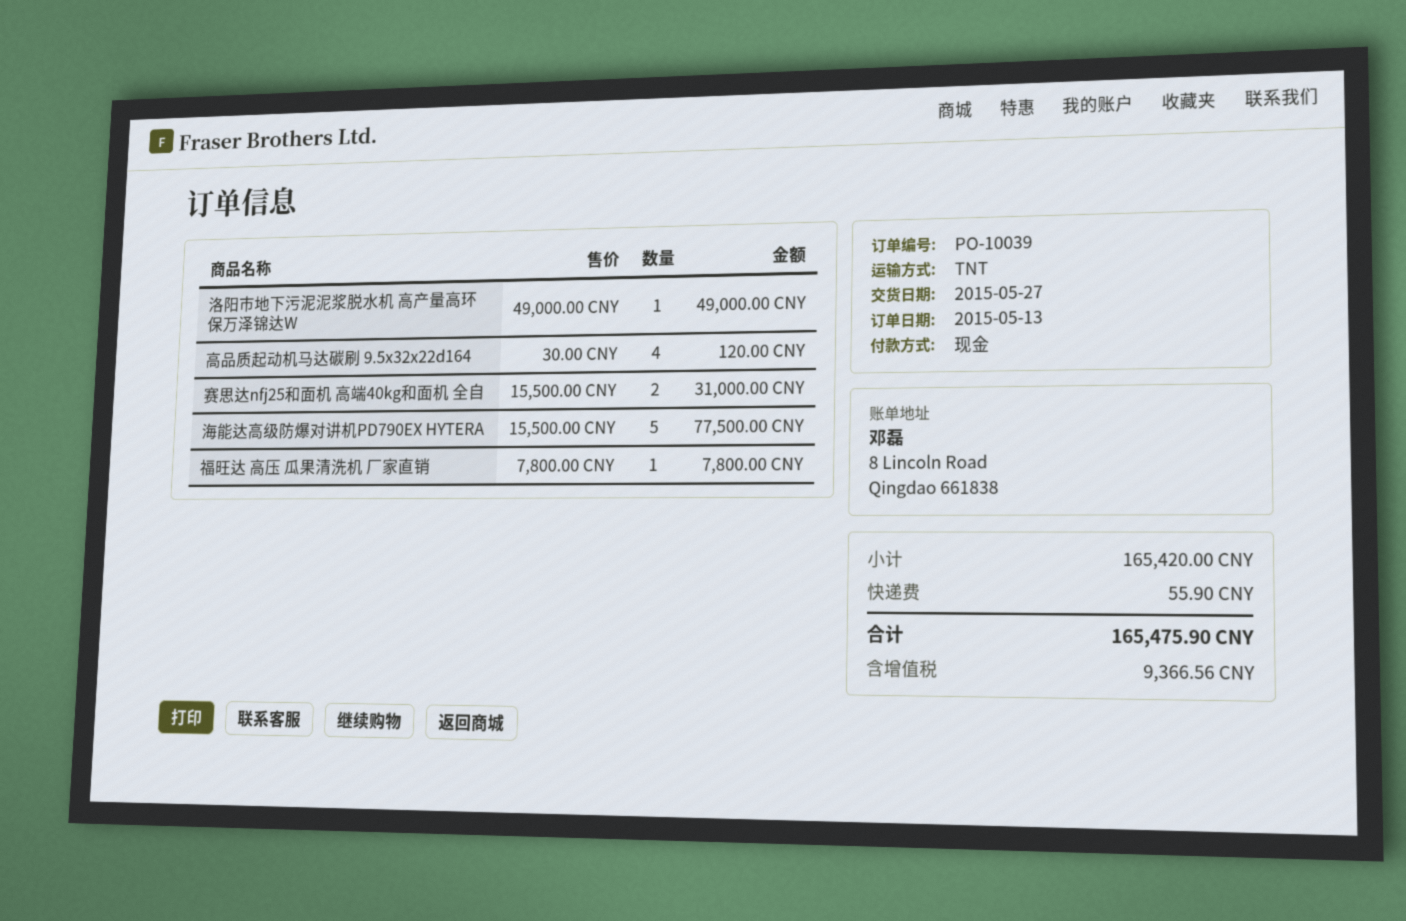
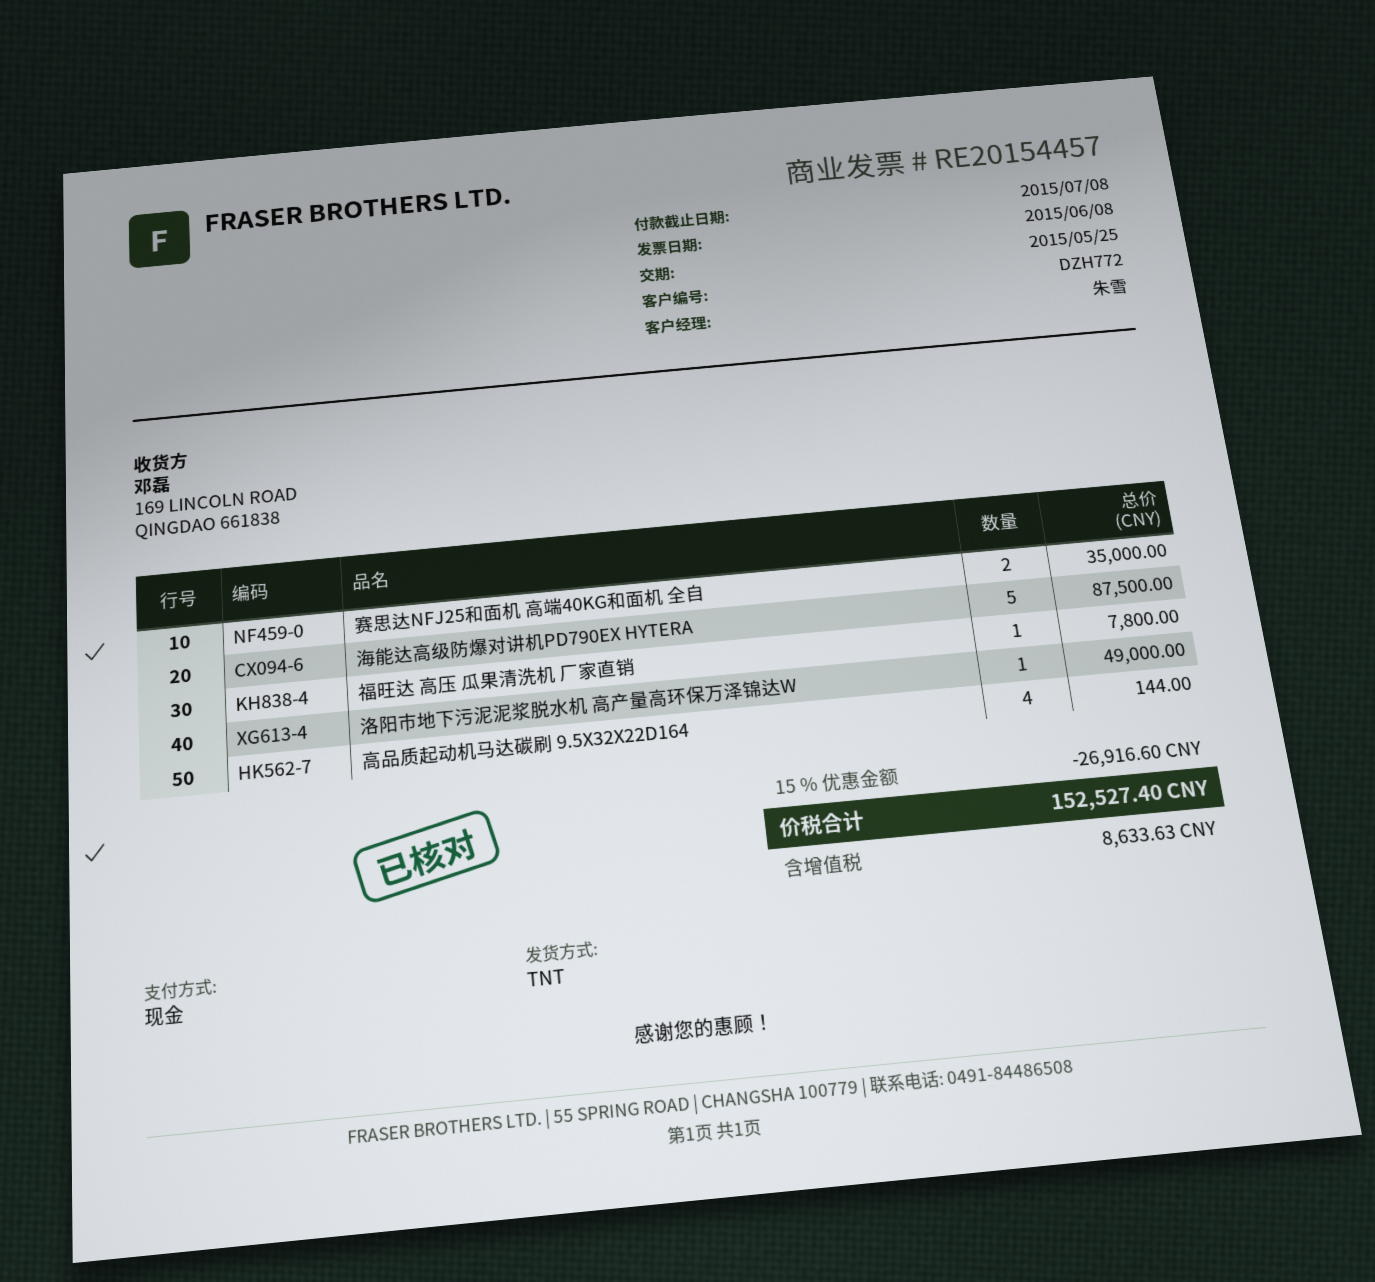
delivery date: 2015-05-27 -> 2015-05-25
高品质起动机马达碳刷 9.5x32x22d164: 4 for 120.00 -> 4 for 144.00
赛思达nfj25和面机 高端40kg和面机 全自: 2 for 31000.00 -> 2 for 35000.00
海能达高级防爆对讲机PD790EX HYTERA: 5 for 77500.00 -> 5 for 87500.00
discount: none -> 15% = 26916.60
shipping: 55.90 -> none
tax: 9366.56 -> 8633.63
total: 165475.90 -> 152527.40

